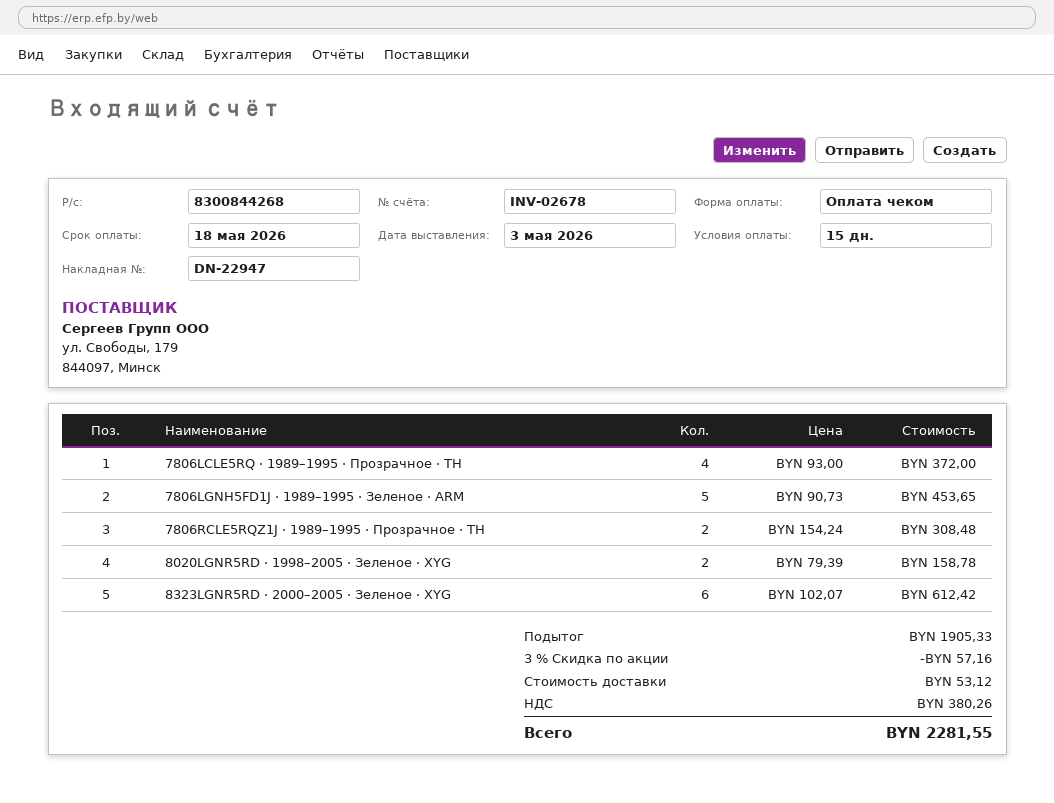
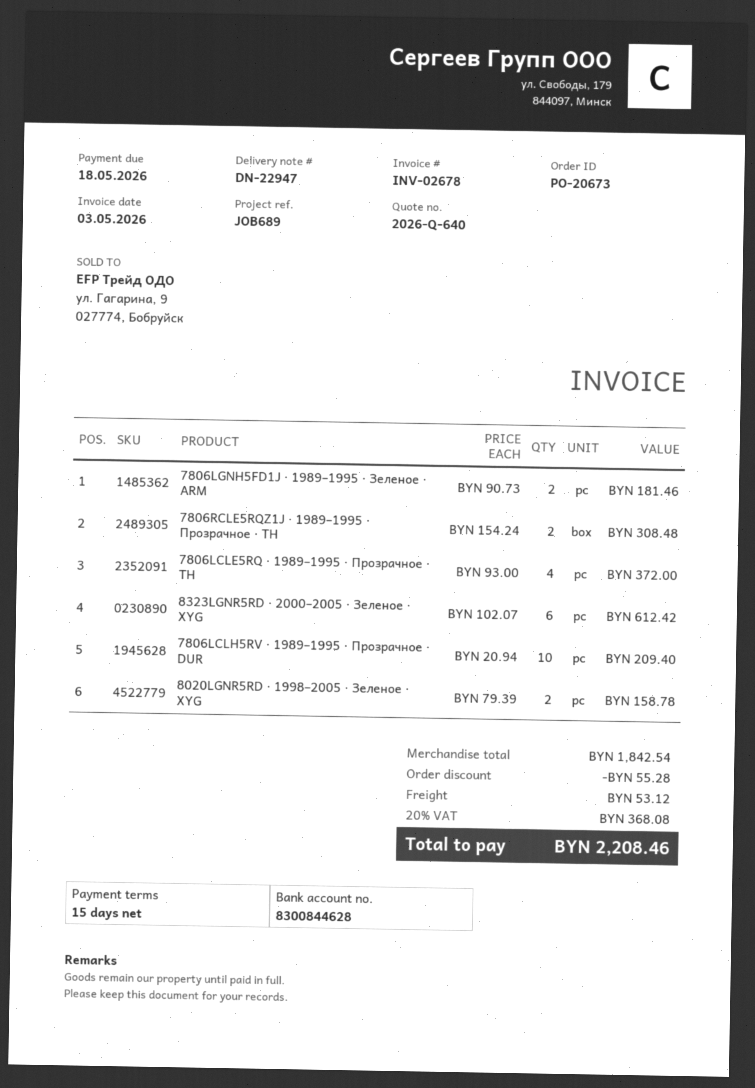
bank account: 8300844268 -> 8300844628
7806LGNH5FD1J · 1989–1995 · Зеленое · ARM: 5 x 90.73 = 453.65 -> 2 x 90.73 = 181.46
7806LCLH5RV · 1989–1995 · Прозрачное · DUR: none -> 10 x 20.94 = 209.40
subtotal: 1905.33 -> 1842.54
discount: 57.16 -> 55.28
tax: 380.26 -> 368.08
total: 2281.55 -> 2208.46

